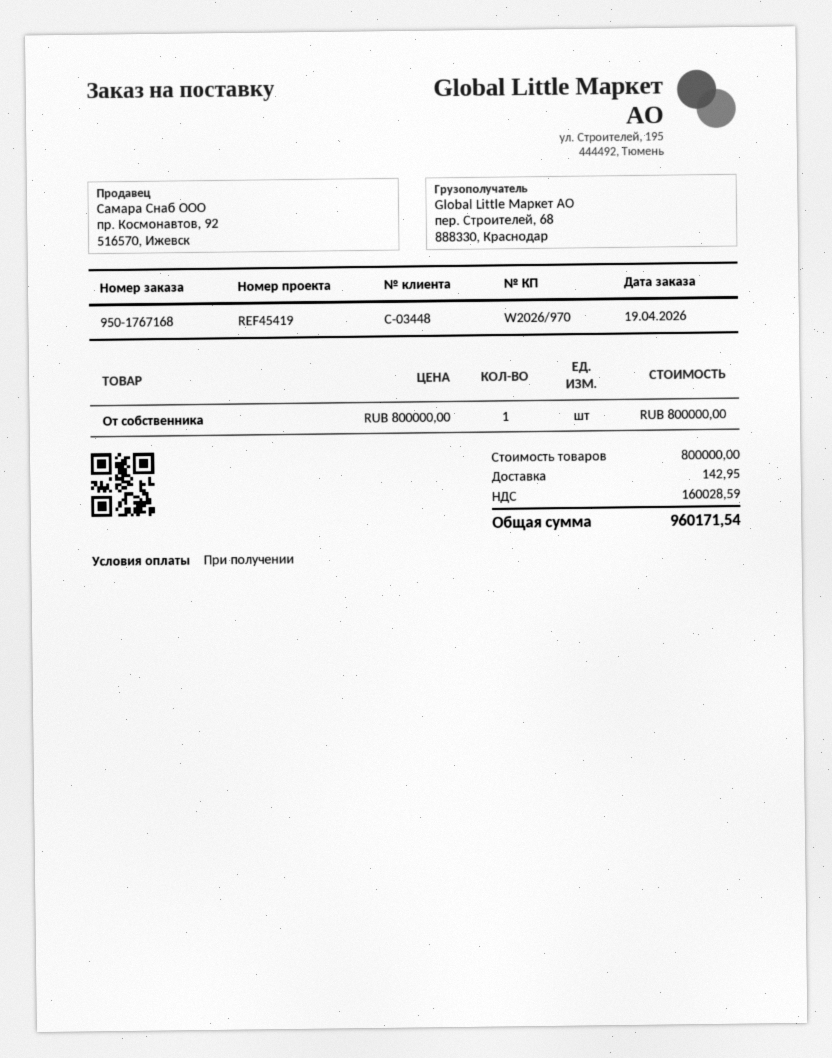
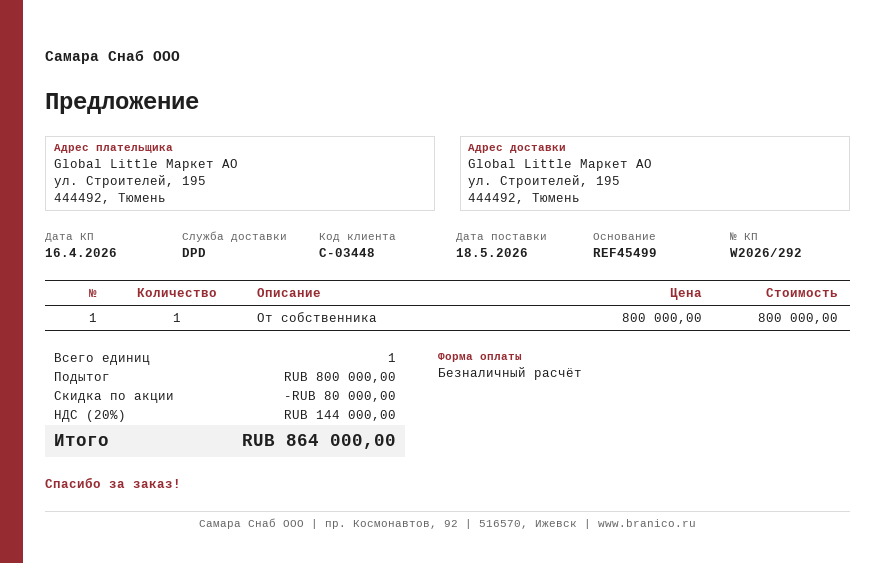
quote number: W2026/970 -> W2026/292
reference: REF45419 -> REF45499
ship to: пер. Строителей, 68, 888330, Краснодар -> ул. Строителей, 195, 444492, Тюмень
discount: none -> 80000.00
shipping: 142.95 -> none
tax: 160028.59 -> 144000.00
total: 960171.54 -> 864000.00

